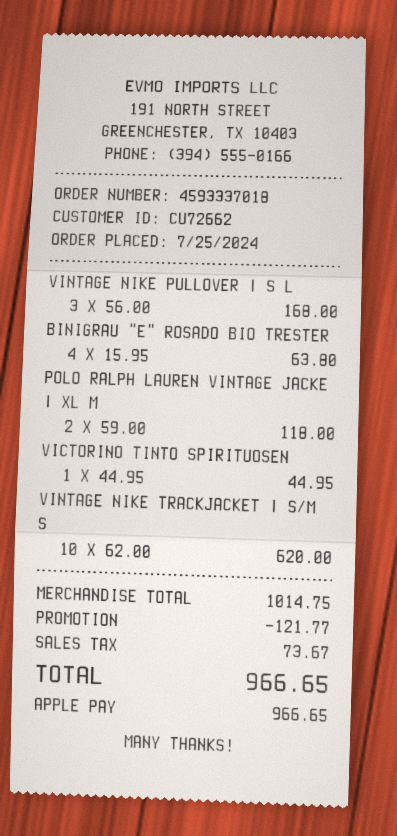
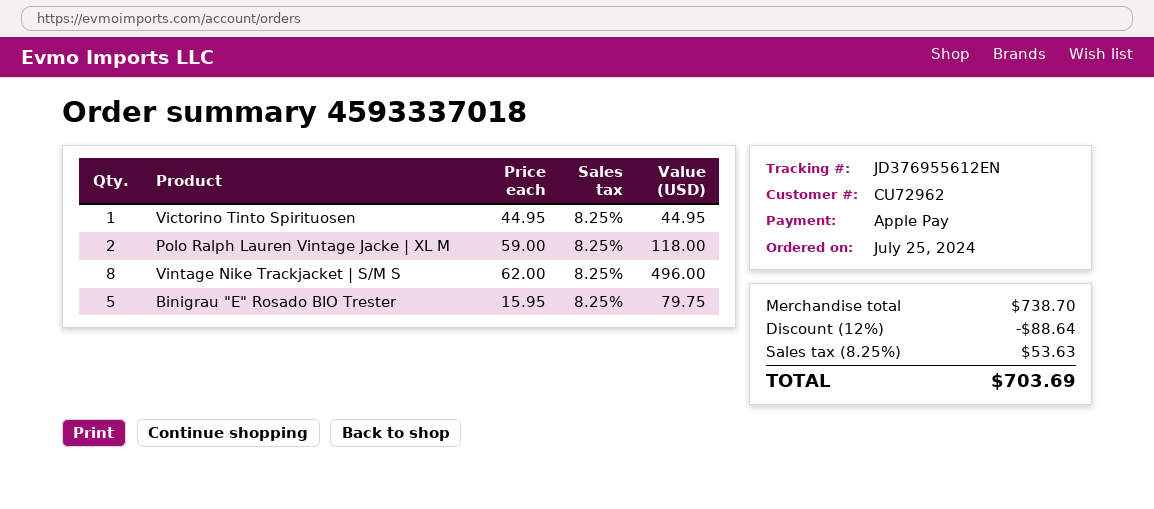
customer number: CU72662 -> CU72962
VINTAGE NIKE PULLOVER | S L: 3 x 56.00 = 168.00 -> none
BINIGRAU "E" ROSADO BIO TRESTER: 4 x 15.95 = 63.80 -> 5 x 15.95 = 79.75
VINTAGE NIKE TRACKJACKET | S/M S: 10 x 62.00 = 620.00 -> 8 x 62.00 = 496.00
subtotal: 1014.75 -> 738.70
discount: 121.77 -> 88.64
tax: 73.67 -> 53.63
total: 966.65 -> 703.69

